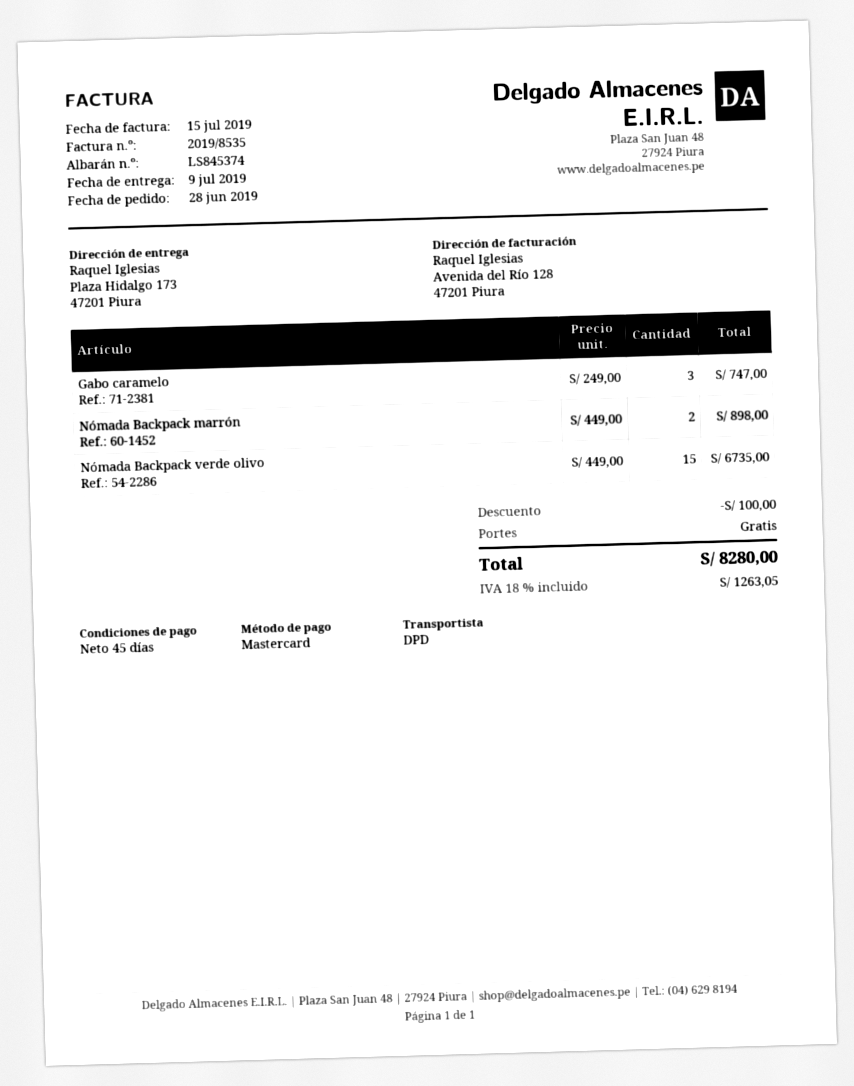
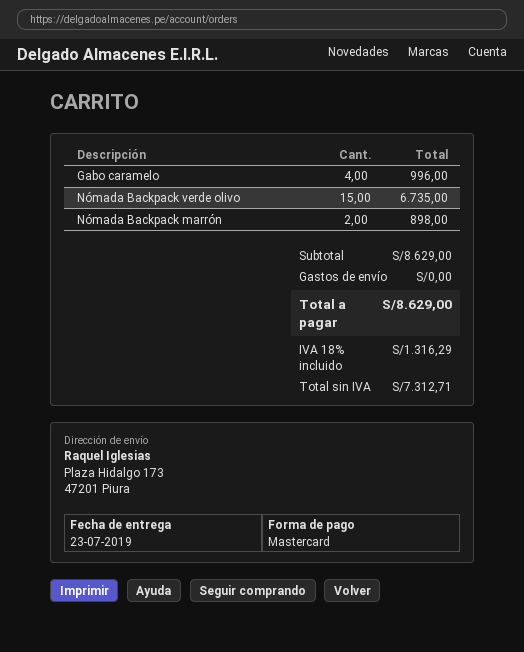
delivery date: 2019-07-09 -> 2019-07-23
Gabo caramelo: 3 for 747.00 -> 4 for 996.00
discount: 100.00 -> none
tax: 18% = 1263.05 -> 18% = 1316.29
total: 8280.00 -> 8629.00

